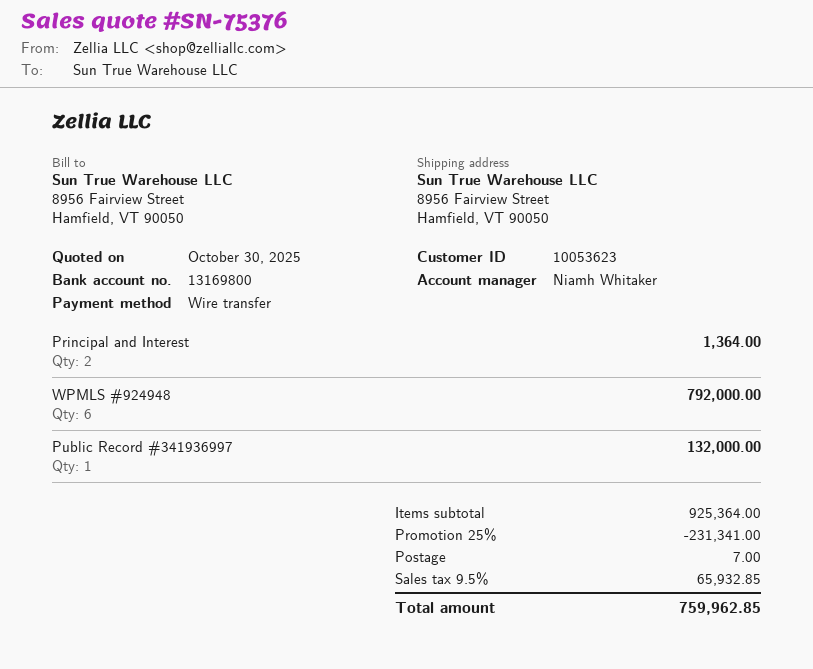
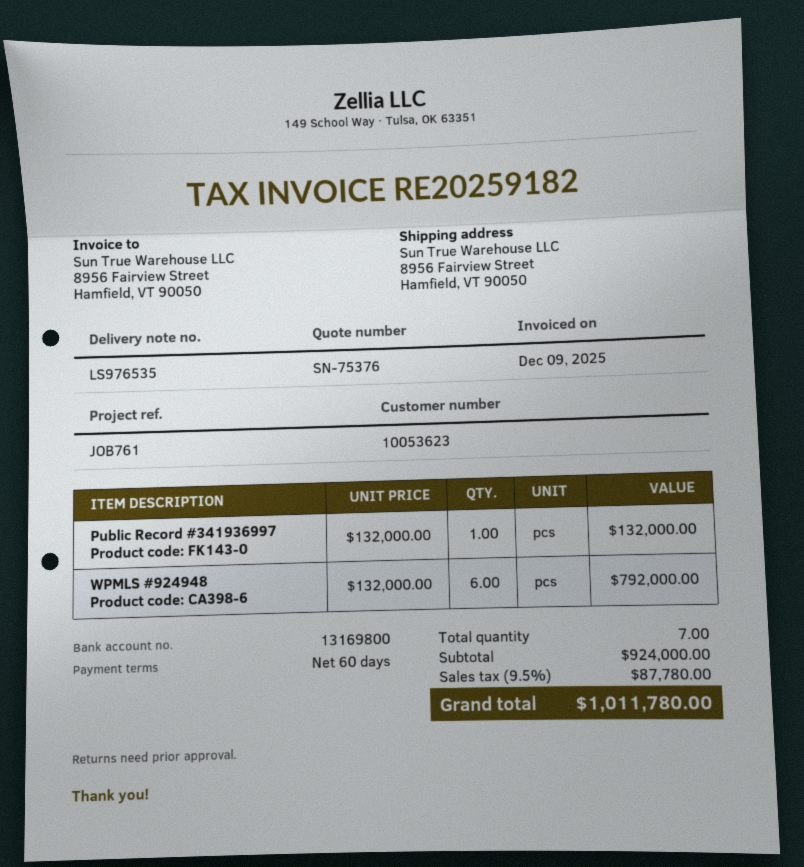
Principal and Interest: 2 for 1364.00 -> none
subtotal: 925364.00 -> 924000.00
discount: 25% = 231341.00 -> none
shipping: 7.00 -> none
tax: 9.5% = 65932.85 -> 9.5% = 87780.00
total: 759962.85 -> 1011780.00

